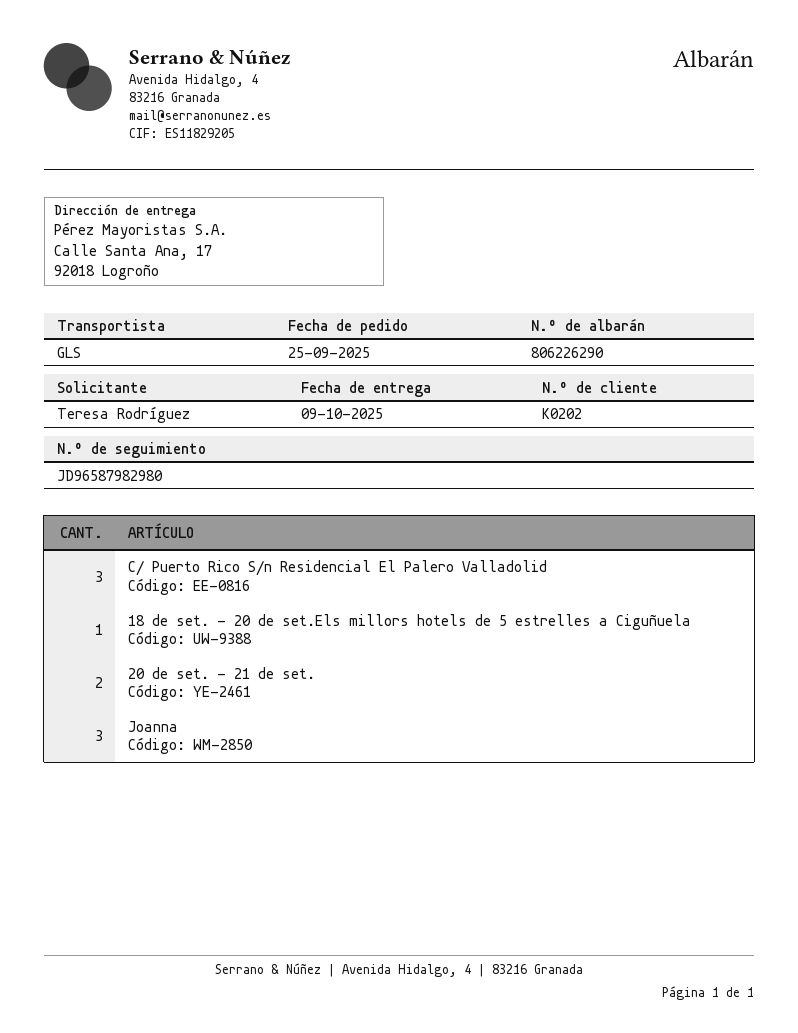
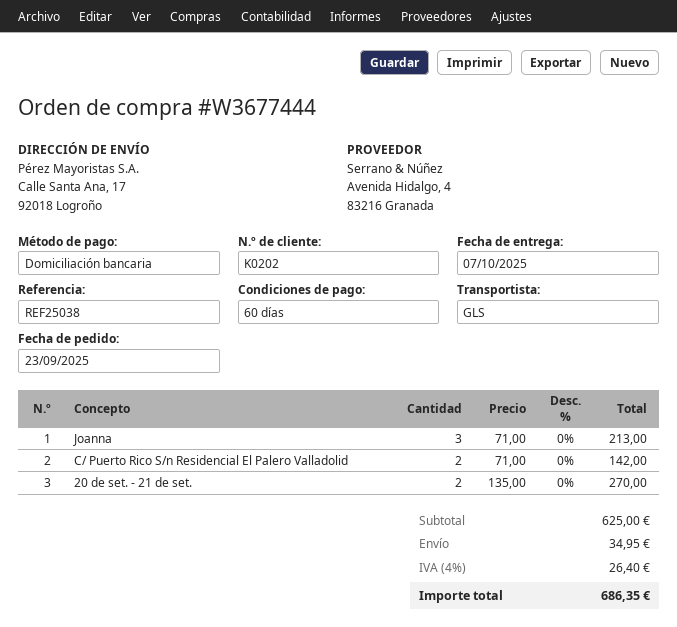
order date: 2025-09-25 -> 2025-09-23
delivery date: 2025-10-09 -> 2025-10-07
C/ Puerto Rico S/n Residencial El Palero Valladolid: 3 -> 2
18 de set. - 20 de set.Els millors hotels de 5 estrelles a Ciguñuela: 1 -> none

